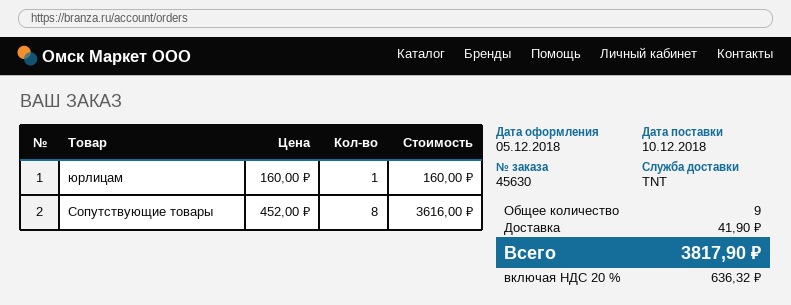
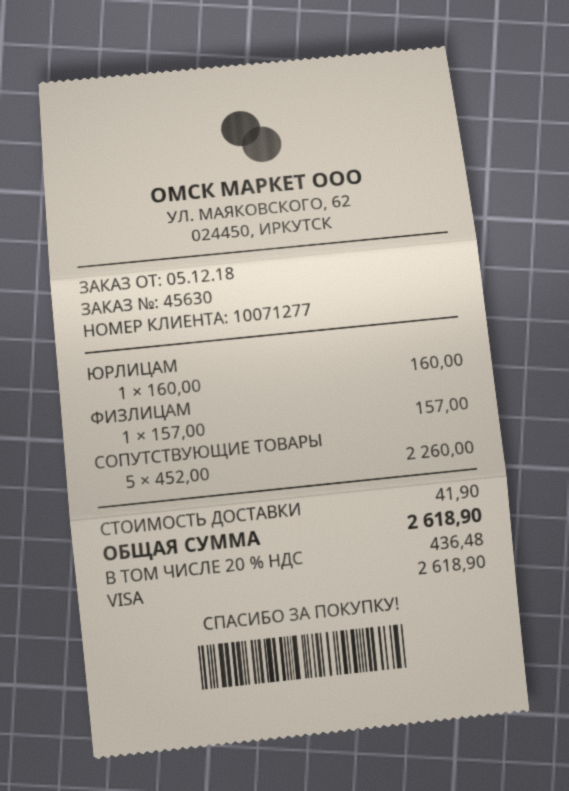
Сопутствующие товары: 8 x 452.00 = 3616.00 -> 5 x 452.00 = 2260.00
ФИЗЛИЦАМ: none -> 1 x 157.00 = 157.00
tax: 20% = 636.32 -> 20% = 436.48
total: 3817.90 -> 2618.90

